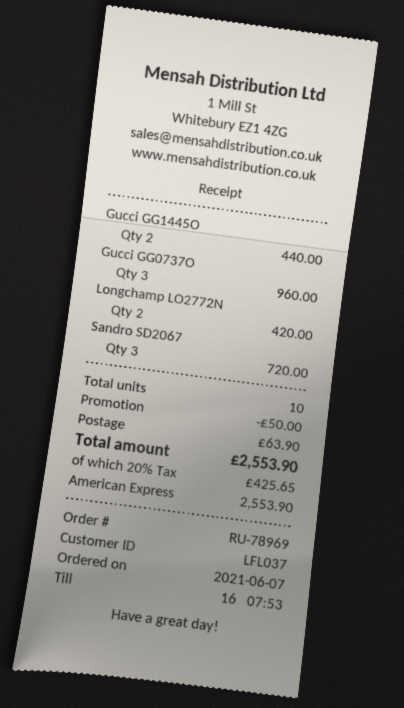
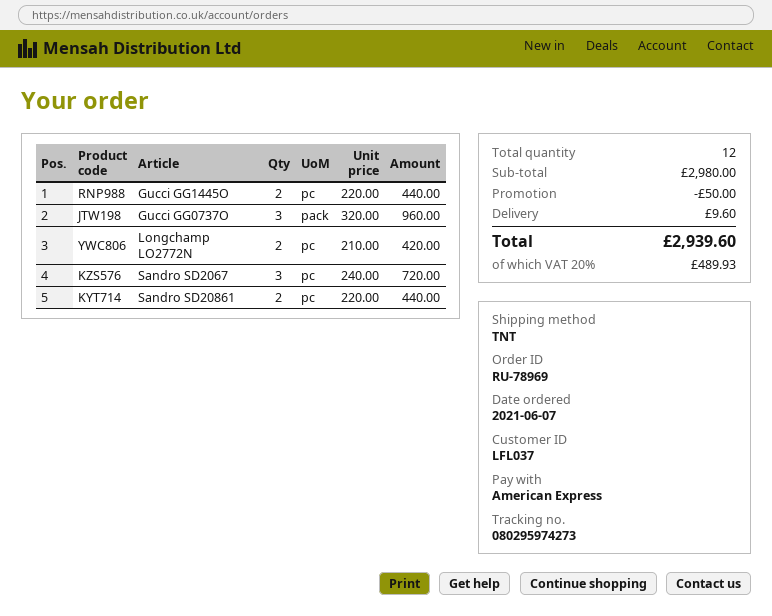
Sandro SD20861: none -> 2 for 440.00
total quantity: 10 -> 12
shipping: 63.90 -> 9.60
tax: 20% = 425.65 -> 20% = 489.93
total: 2553.90 -> 2939.60

